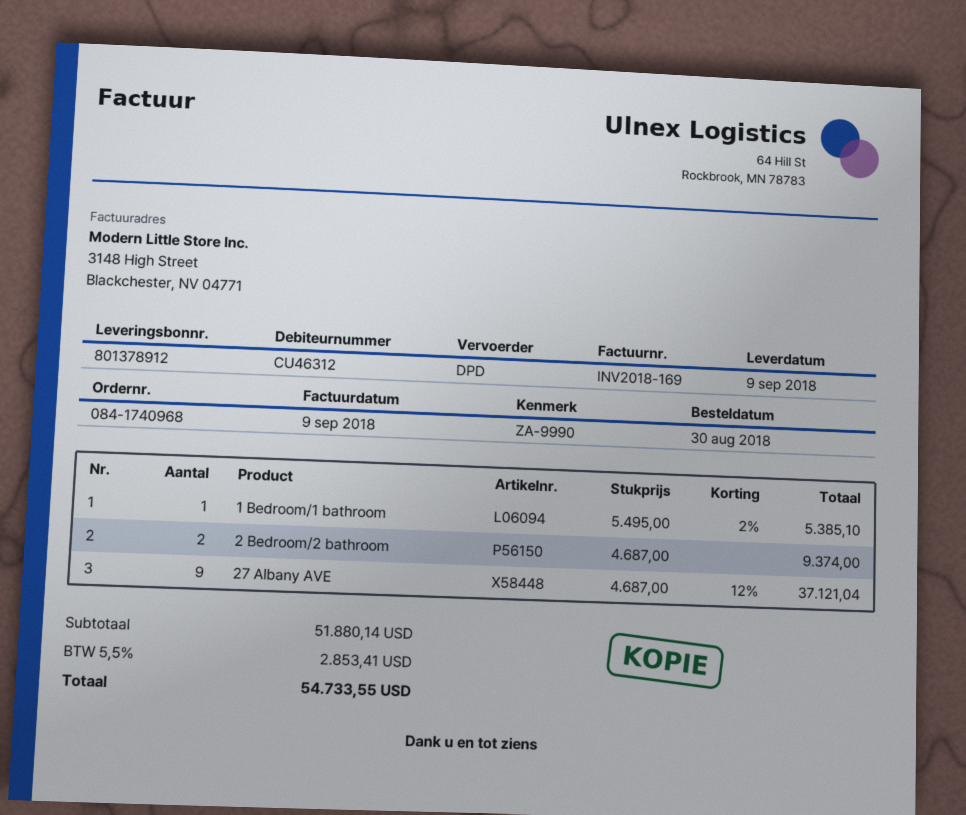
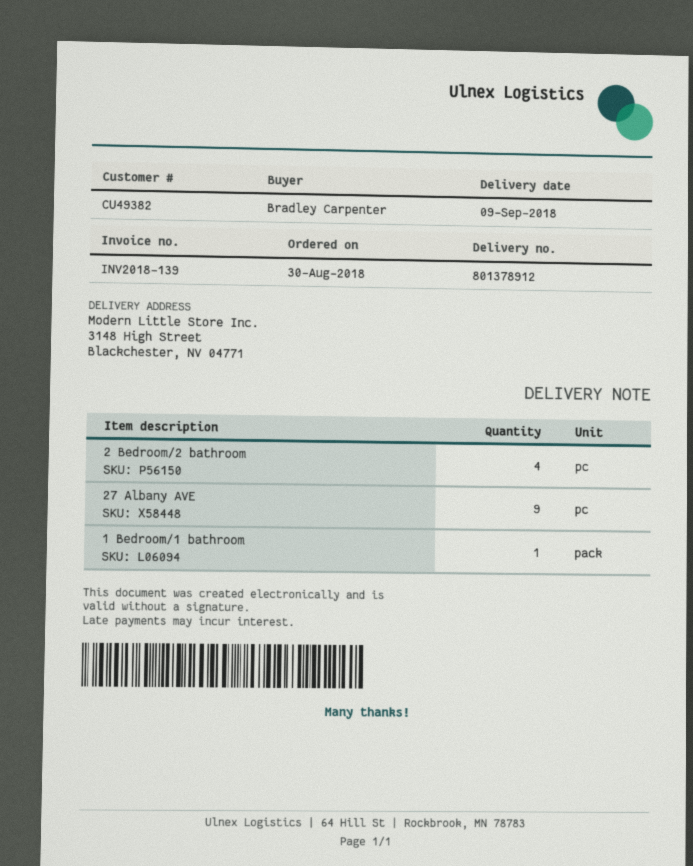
invoice number: INV2018-169 -> INV2018-139
customer number: CU46312 -> CU49382
2 Bedroom/2 bathroom: 2 -> 4

